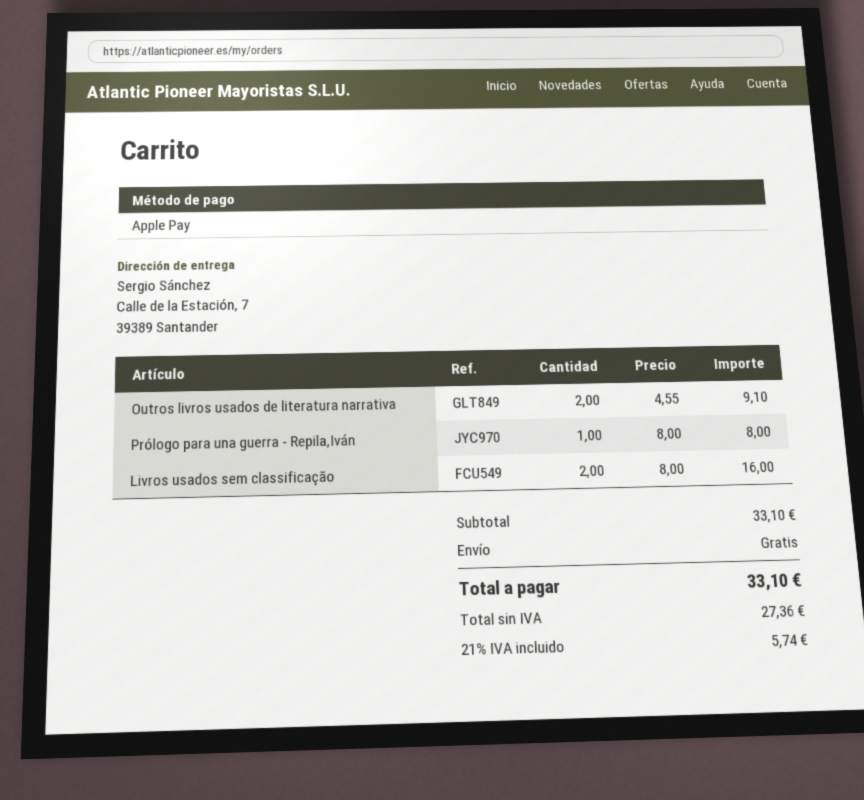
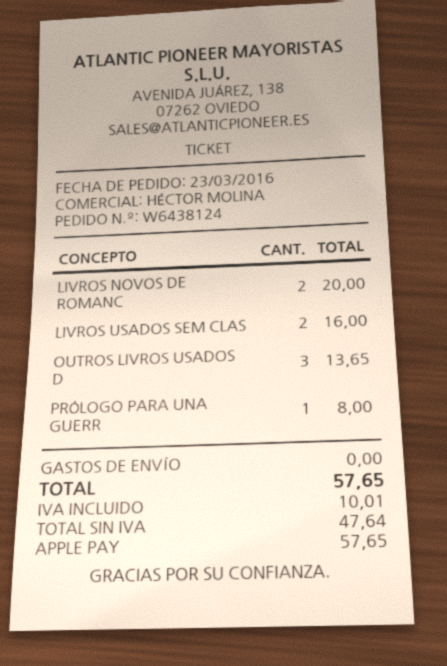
Outros livros usados de literatura narrativa: 2 for 9.10 -> 3 for 13.65
LIVROS NOVOS DE ROMANC: none -> 2 for 20.00
net: 27.36 -> 47.64
tax: 5.74 -> 10.01
total: 33.10 -> 57.65

